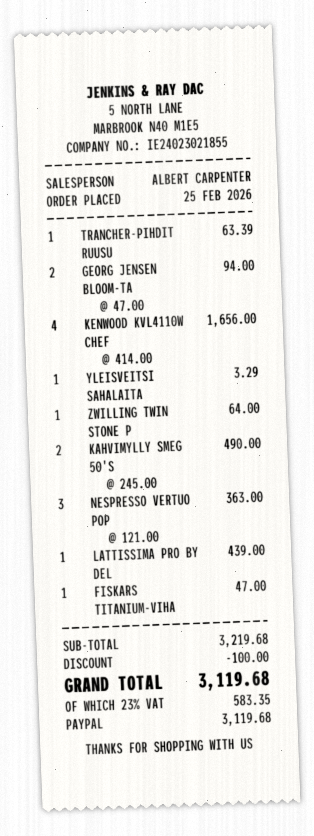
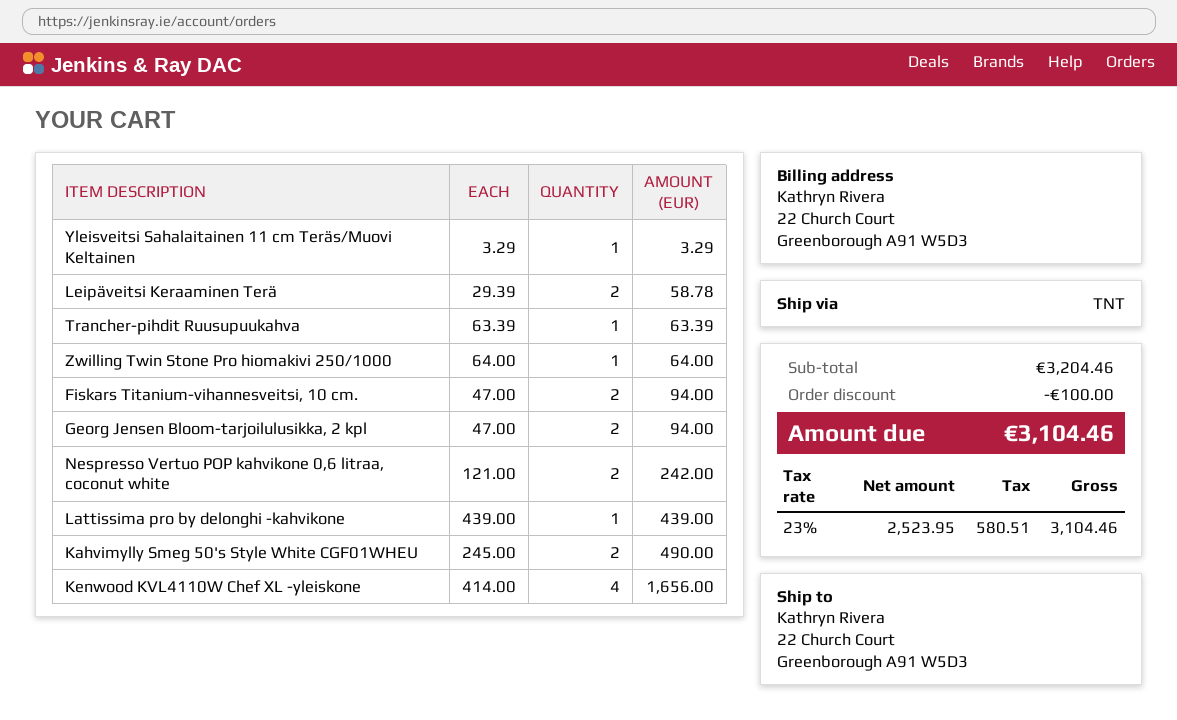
NESPRESSO VERTUO POP: 3 x 121.00 = 363.00 -> 2 x 121.00 = 242.00
FISKARS TITANIUM-VIHA: 1 x 47.00 = 47.00 -> 2 x 47.00 = 94.00
Leipäveitsi Keraaminen Terä: none -> 2 x 29.39 = 58.78
subtotal: 3219.68 -> 3204.46
tax: 23% = 583.35 -> 23% = 580.51
total: 3119.68 -> 3104.46

